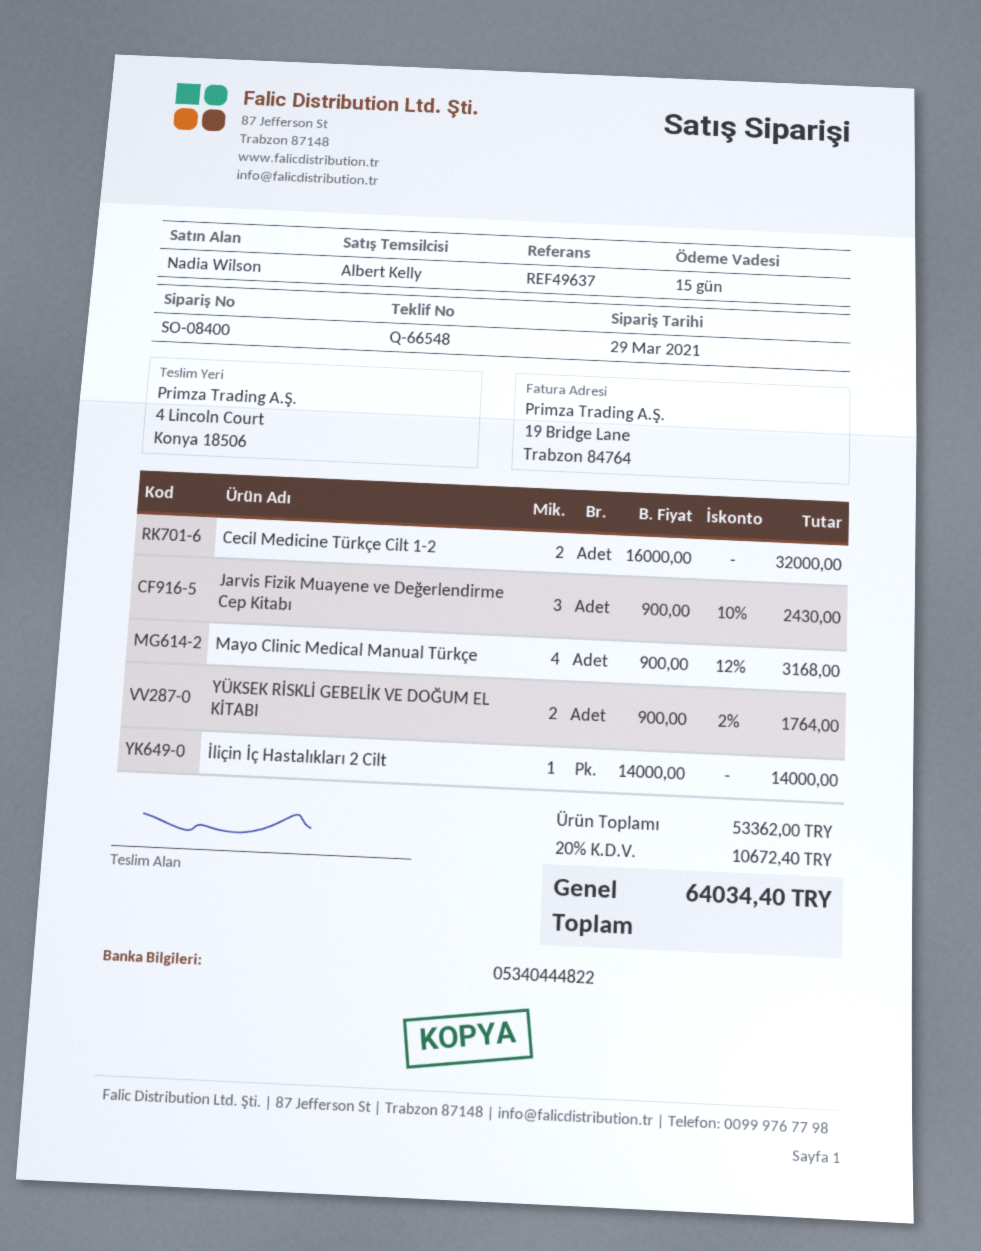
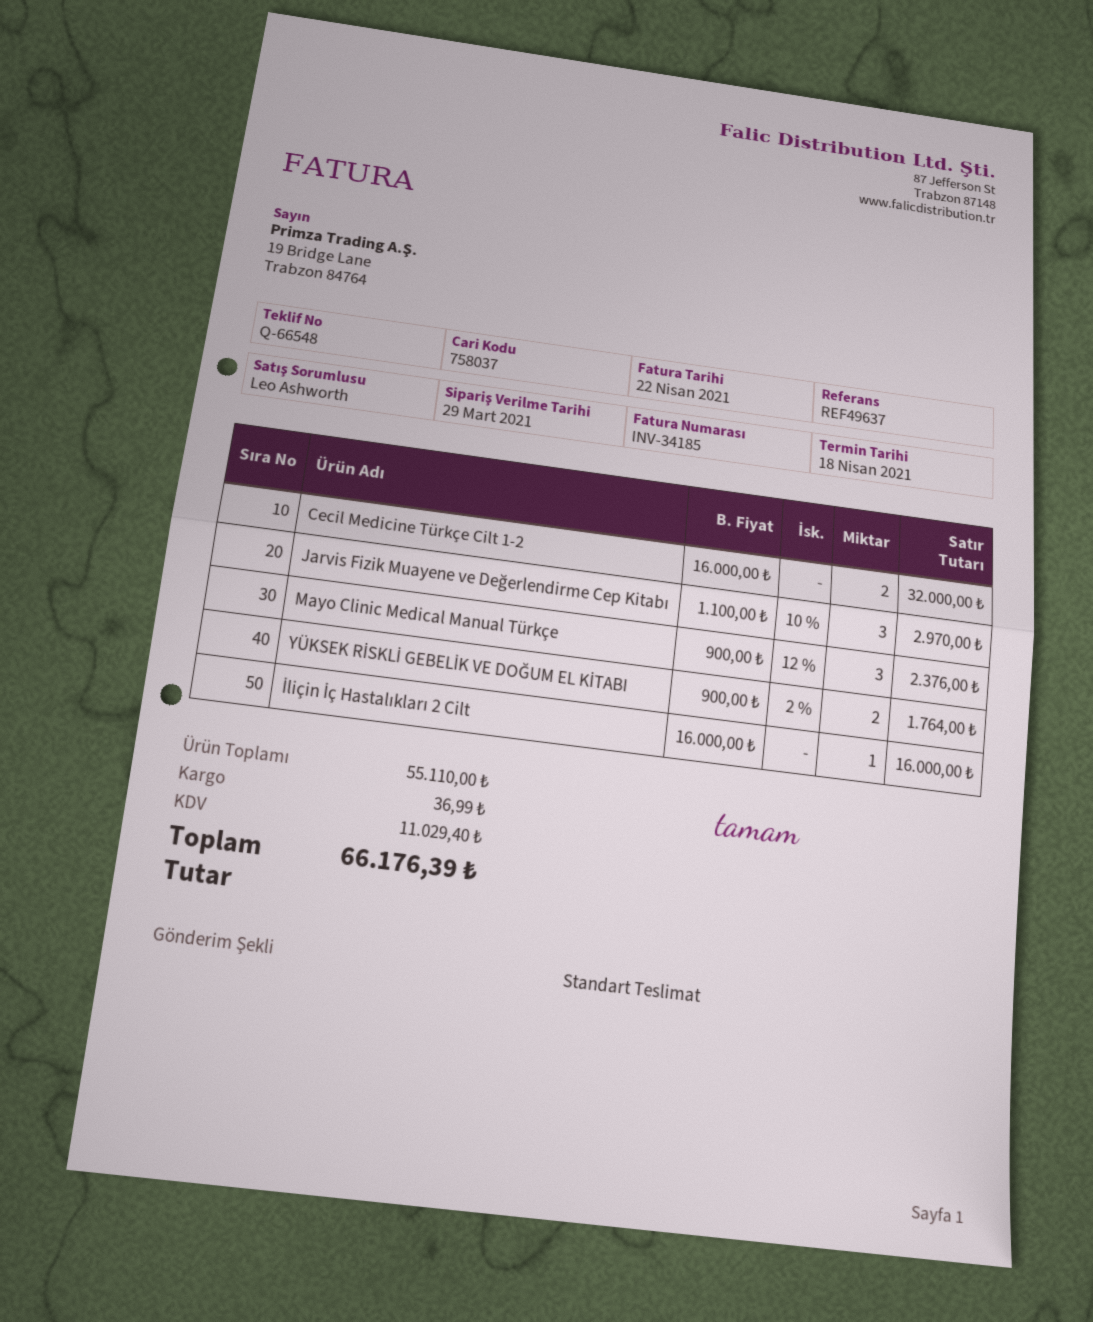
sales rep: Albert Kelly -> Leo Ashworth
Jarvis Fizik Muayene ve Değerlendirme Cep Kitabı: 3 x 900.00 - 10% = 2430.00 -> 3 x 1100.00 - 10% = 2970.00
Mayo Clinic Medical Manual Türkçe: 4 x 900.00 - 12% = 3168.00 -> 3 x 900.00 - 12% = 2376.00
İliçin İç Hastalıkları 2 Cilt: 1 x 14000.00 = 14000.00 -> 1 x 16000.00 = 16000.00
subtotal: 53362.00 -> 55110.00
shipping: none -> 36.99
tax: 10672.40 -> 11029.40
total: 64034.40 -> 66176.39

